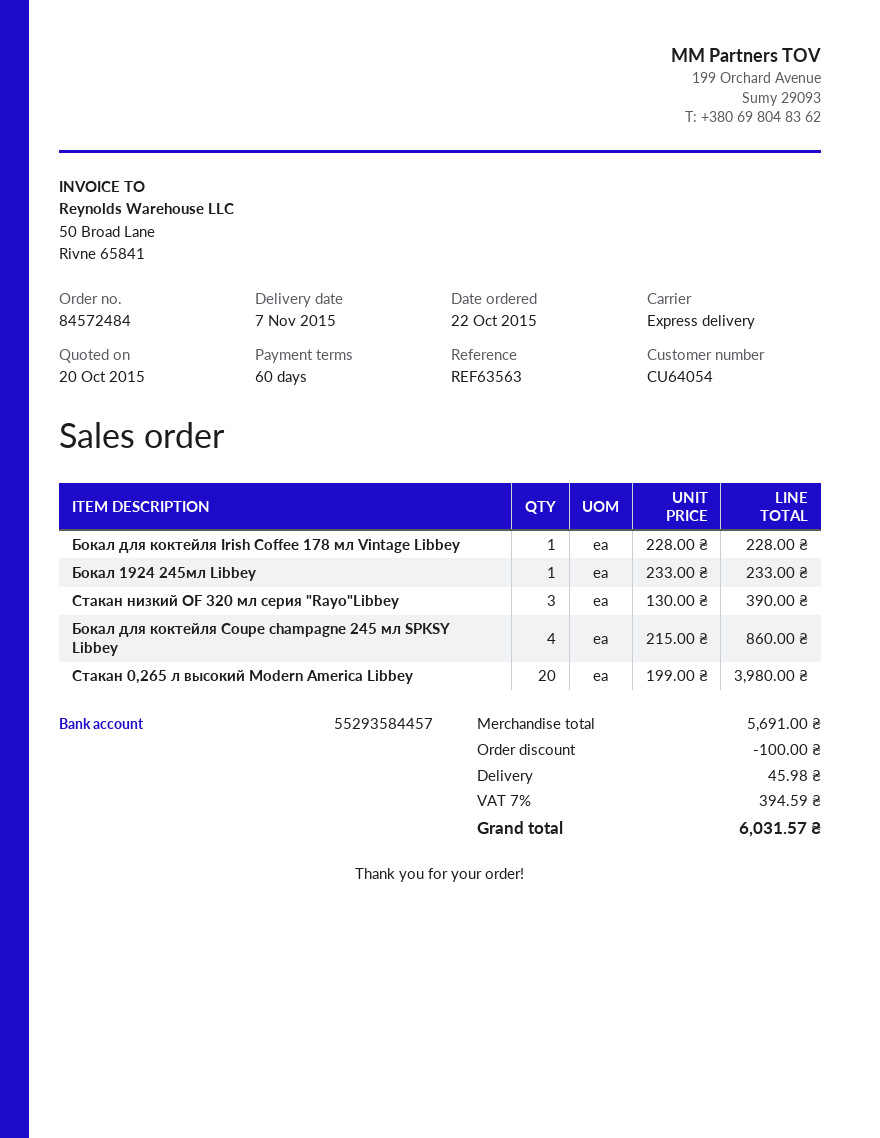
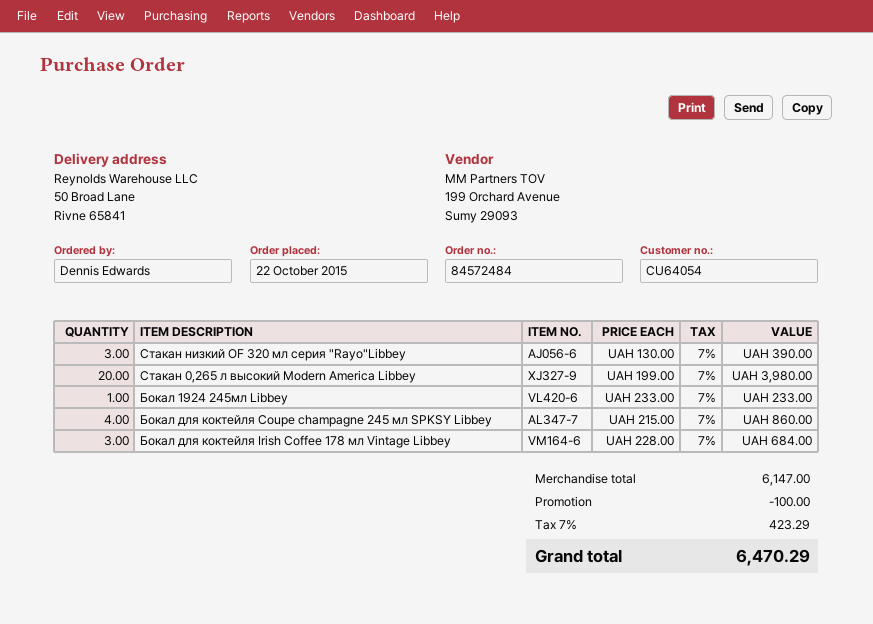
Бокал для коктейля Irish Coffee 178 мл Vintage Libbey: 1 x 228.00 = 228.00 -> 3 x 228.00 = 684.00
subtotal: 5691.00 -> 6147.00
shipping: 45.98 -> none
tax: 7% = 394.59 -> 7% = 423.29
total: 6031.57 -> 6470.29

